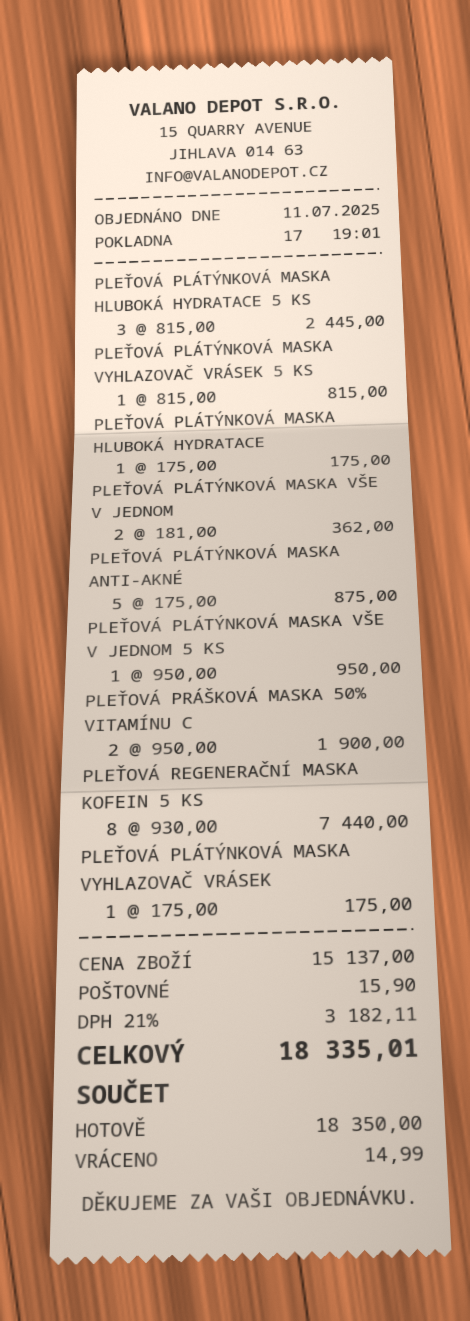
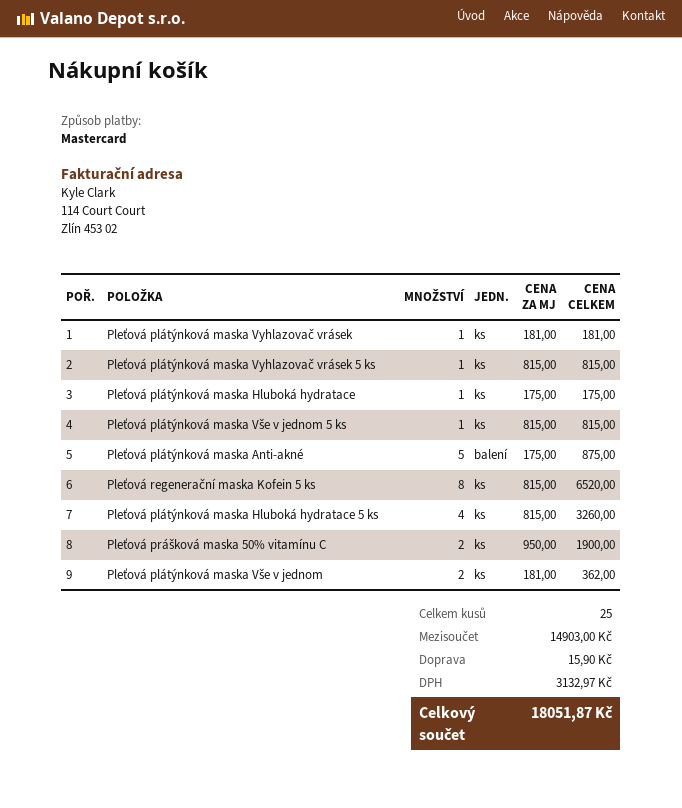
payment method: cash -> Mastercard
PLEŤOVÁ PLÁTÝNKOVÁ MASKA HLUBOKÁ HYDRATACE 5 KS: 3 x 815.00 = 2445.00 -> 4 x 815.00 = 3260.00
PLEŤOVÁ PLÁTÝNKOVÁ MASKA VŠE V JEDNOM 5 KS: 1 x 950.00 = 950.00 -> 1 x 815.00 = 815.00
PLEŤOVÁ REGENERAČNÍ MASKA KOFEIN 5 KS: 8 x 930.00 = 7440.00 -> 8 x 815.00 = 6520.00
PLEŤOVÁ PLÁTÝNKOVÁ MASKA VYHLAZOVAČ VRÁSEK: 1 x 175.00 = 175.00 -> 1 x 181.00 = 181.00
subtotal: 15137.00 -> 14903.00
tax: 3182.11 -> 3132.97
total: 18335.01 -> 18051.87

